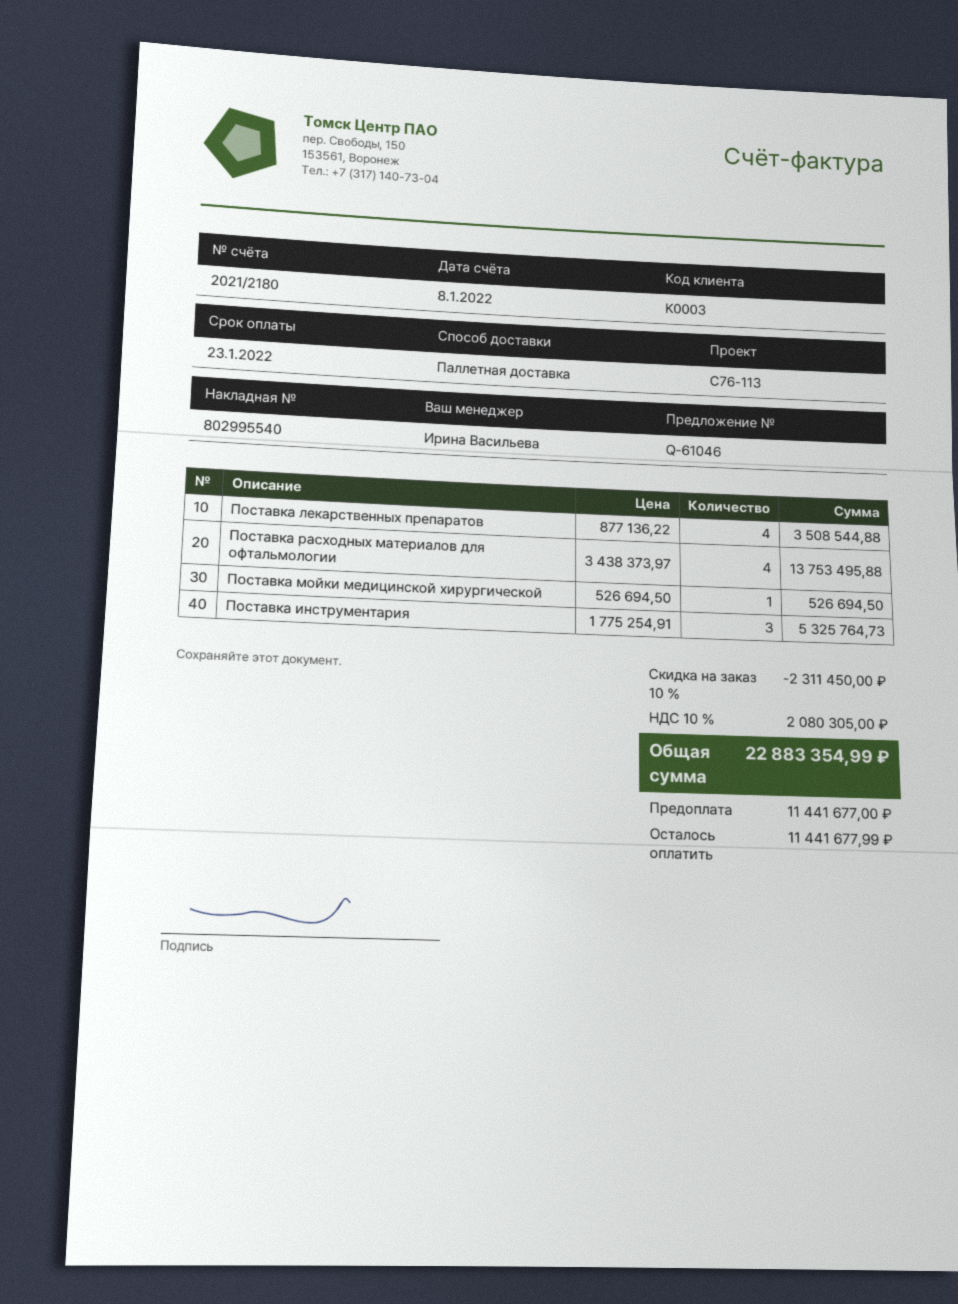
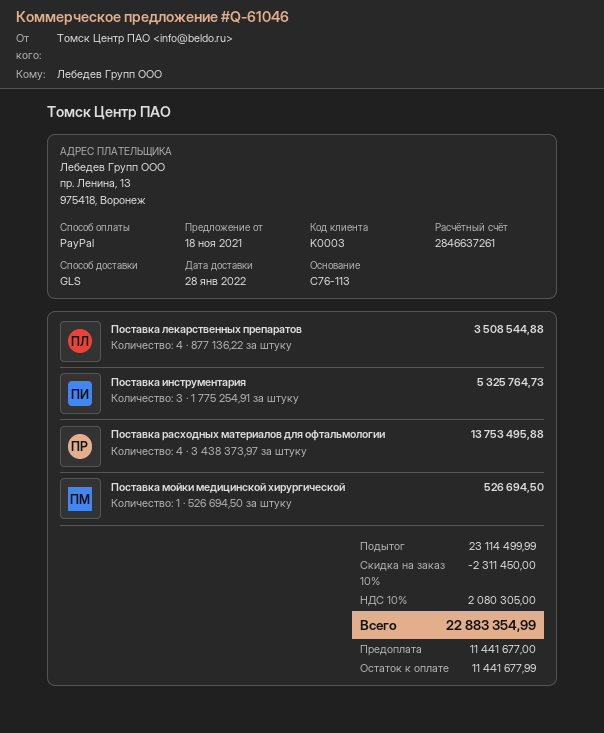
shipping method: pallet freight -> GLS

